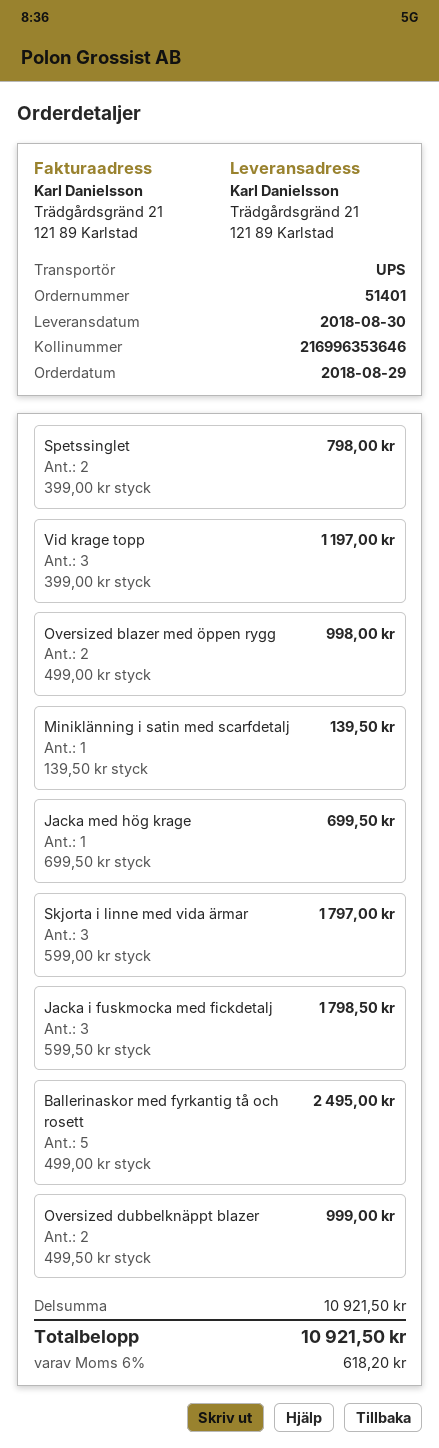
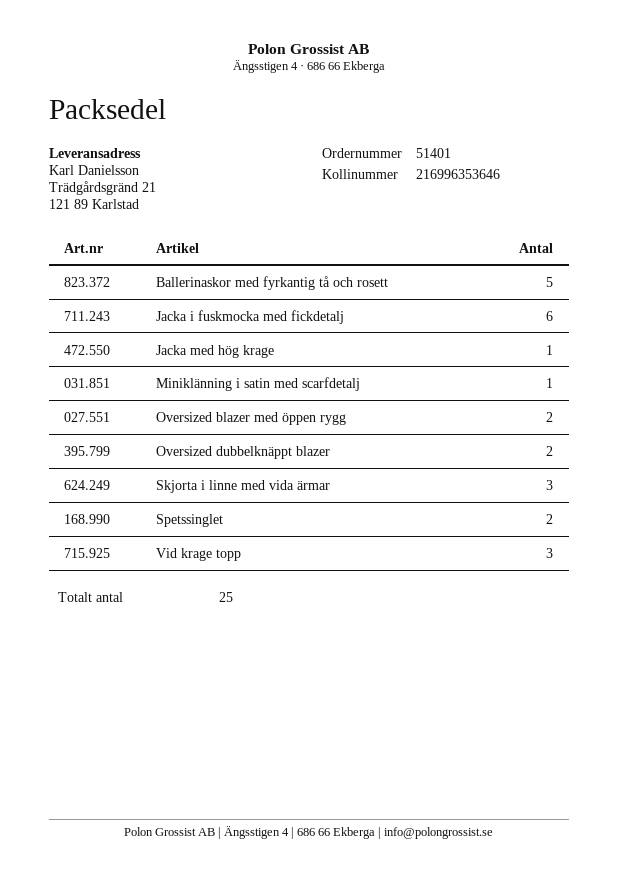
Jacka i fuskmocka med fickdetalj: 3 -> 6

